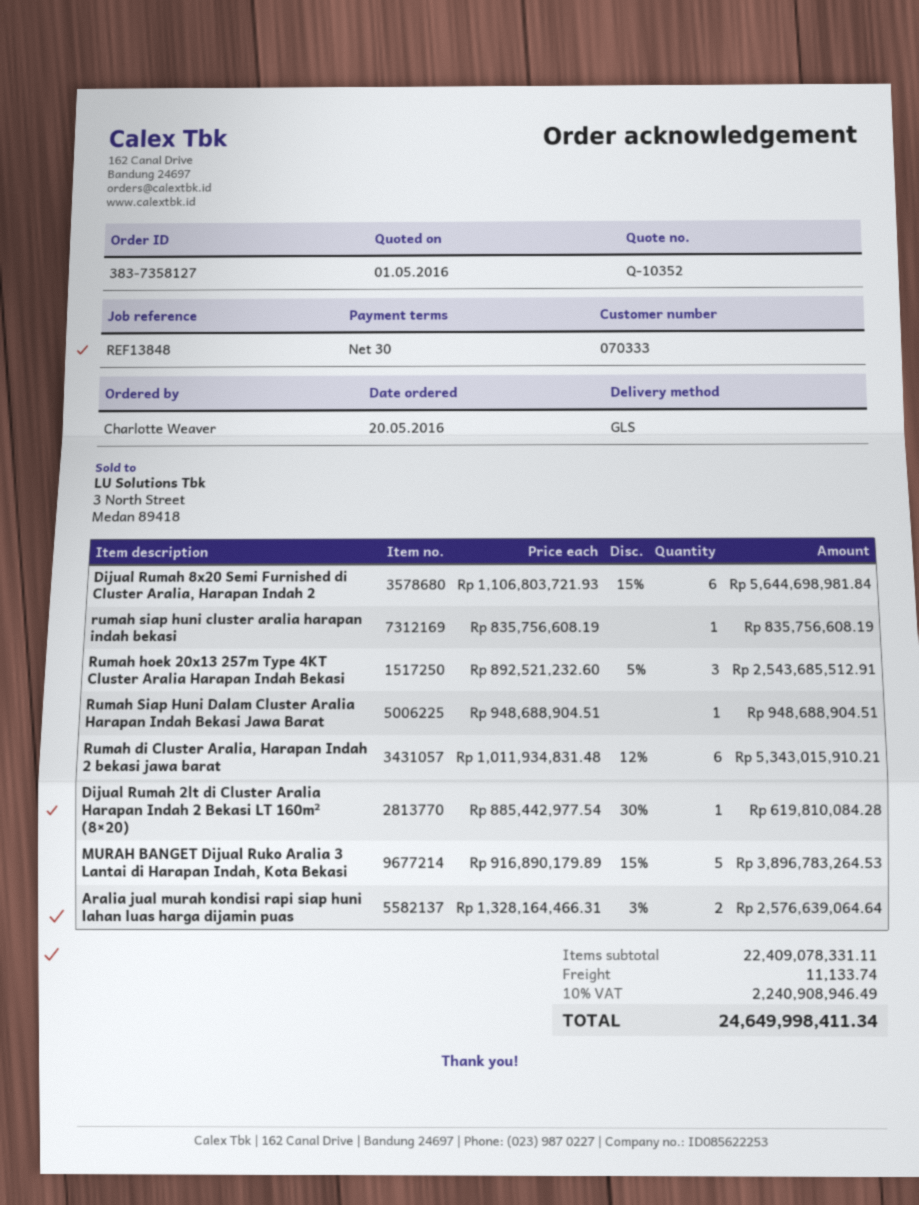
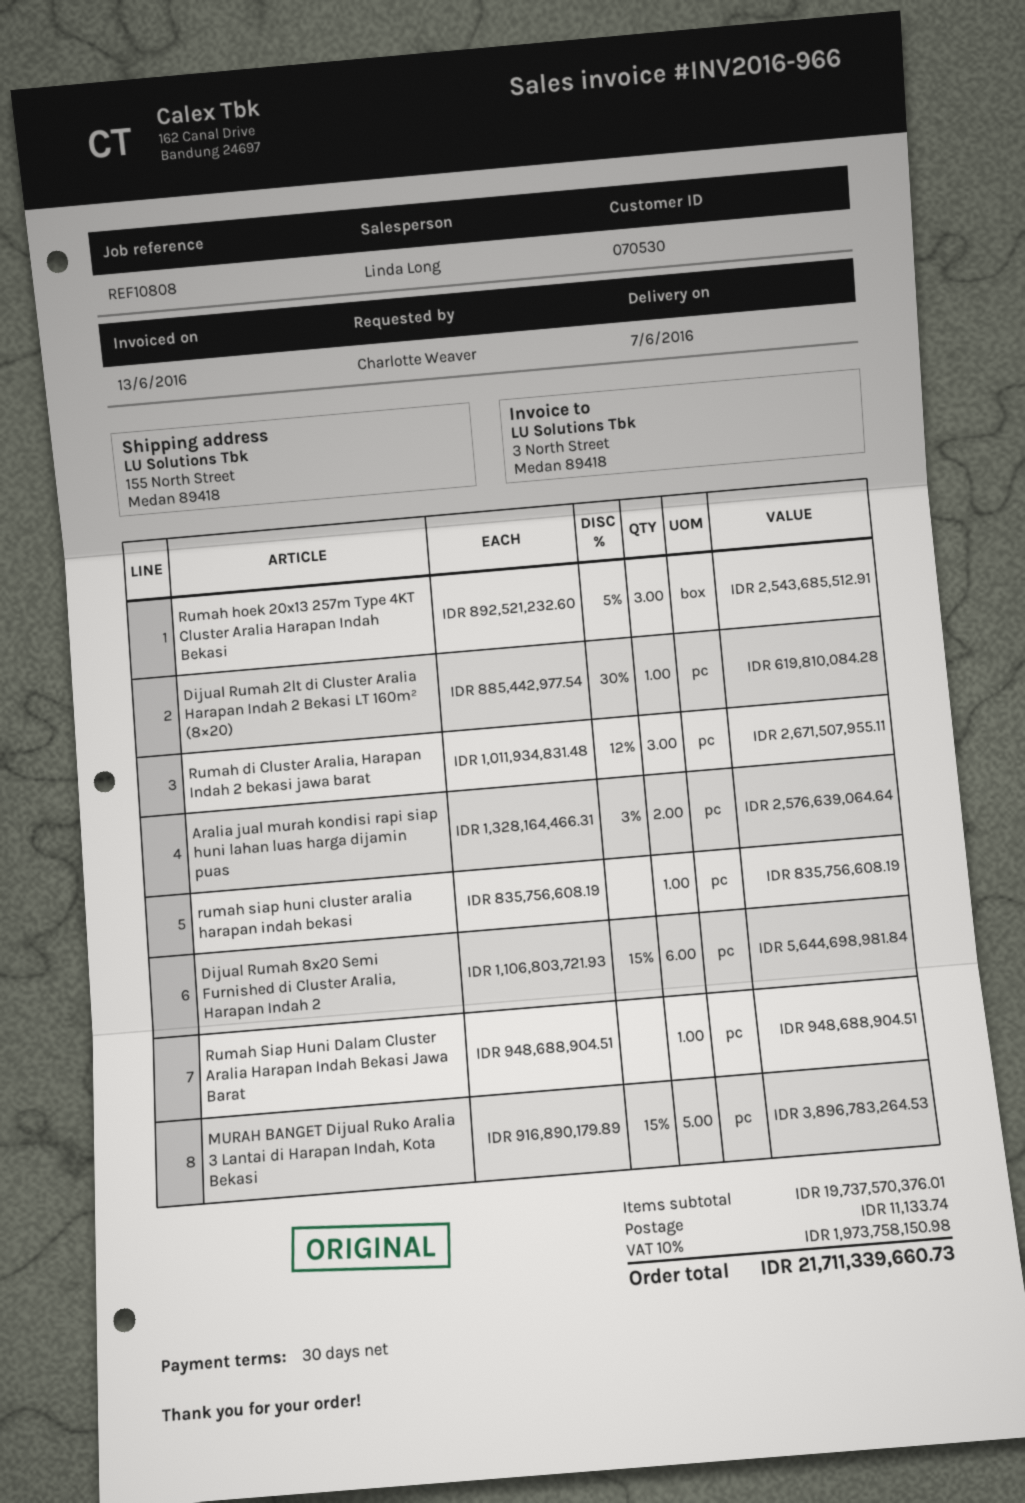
customer number: 070333 -> 070530
reference: REF13848 -> REF10808
Rumah di Cluster Aralia, Harapan Indah 2 bekasi jawa barat: 6 x 1011934831.48 - 12% = 5343015910.21 -> 3 x 1011934831.48 - 12% = 2671507955.11
subtotal: 22409078331.11 -> 19737570376.01
tax: 10% = 2240908946.49 -> 10% = 1973758150.98
total: 24649998411.34 -> 21711339660.73

